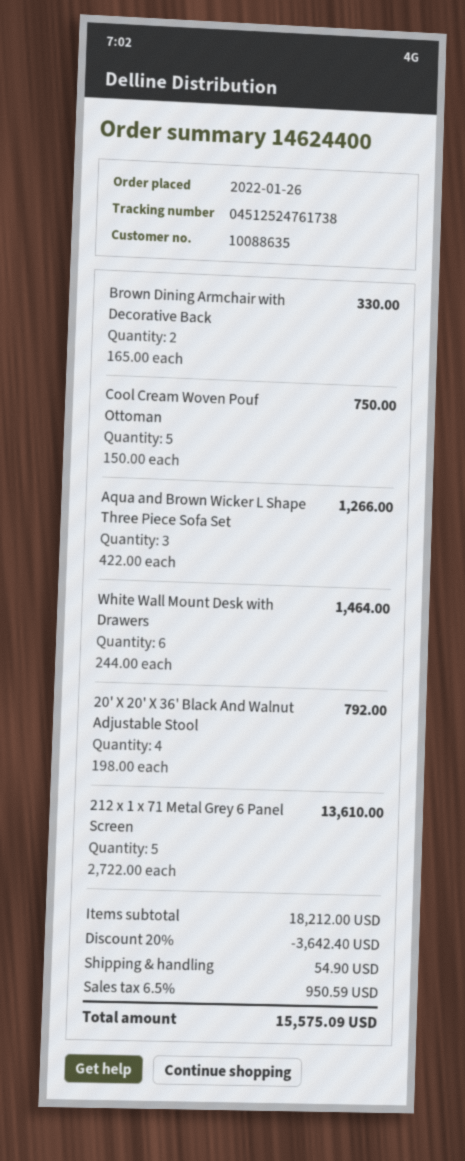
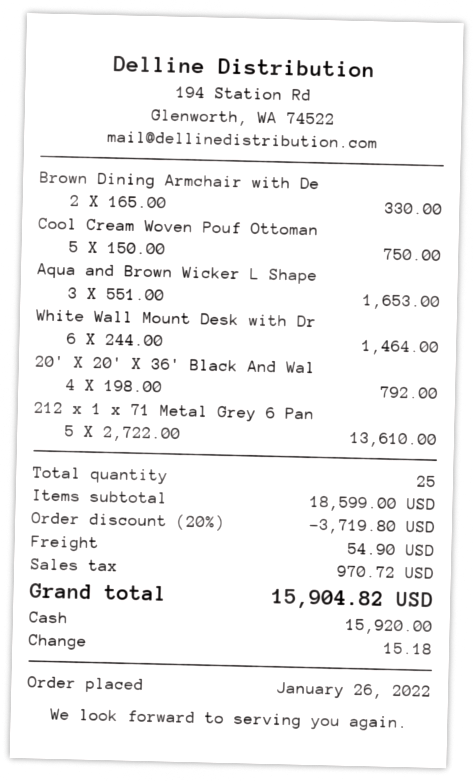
Aqua and Brown Wicker L Shape Three Piece Sofa Set: 3 x 422.00 = 1266.00 -> 3 x 551.00 = 1653.00
subtotal: 18212.00 -> 18599.00
discount: 20% = 3642.40 -> 20% = 3719.80
tax: 950.59 -> 970.72
total: 15575.09 -> 15904.82

